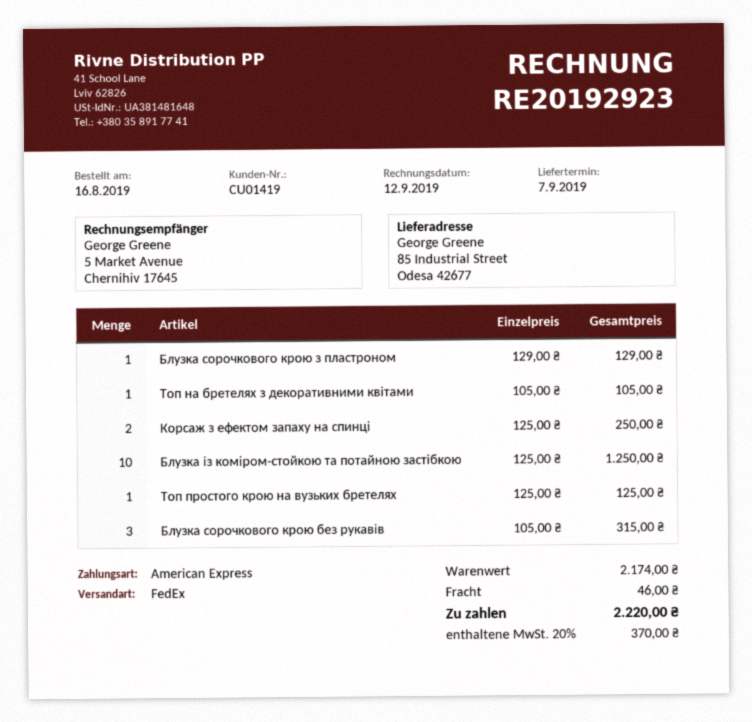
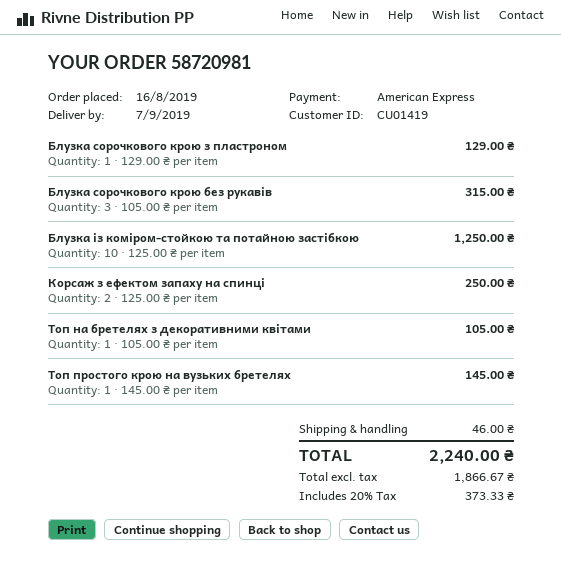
Топ простого крою на вузьких бретелях: 1 x 125.00 = 125.00 -> 1 x 145.00 = 145.00
tax: 20% = 370.00 -> 20% = 373.33
total: 2220.00 -> 2240.00

